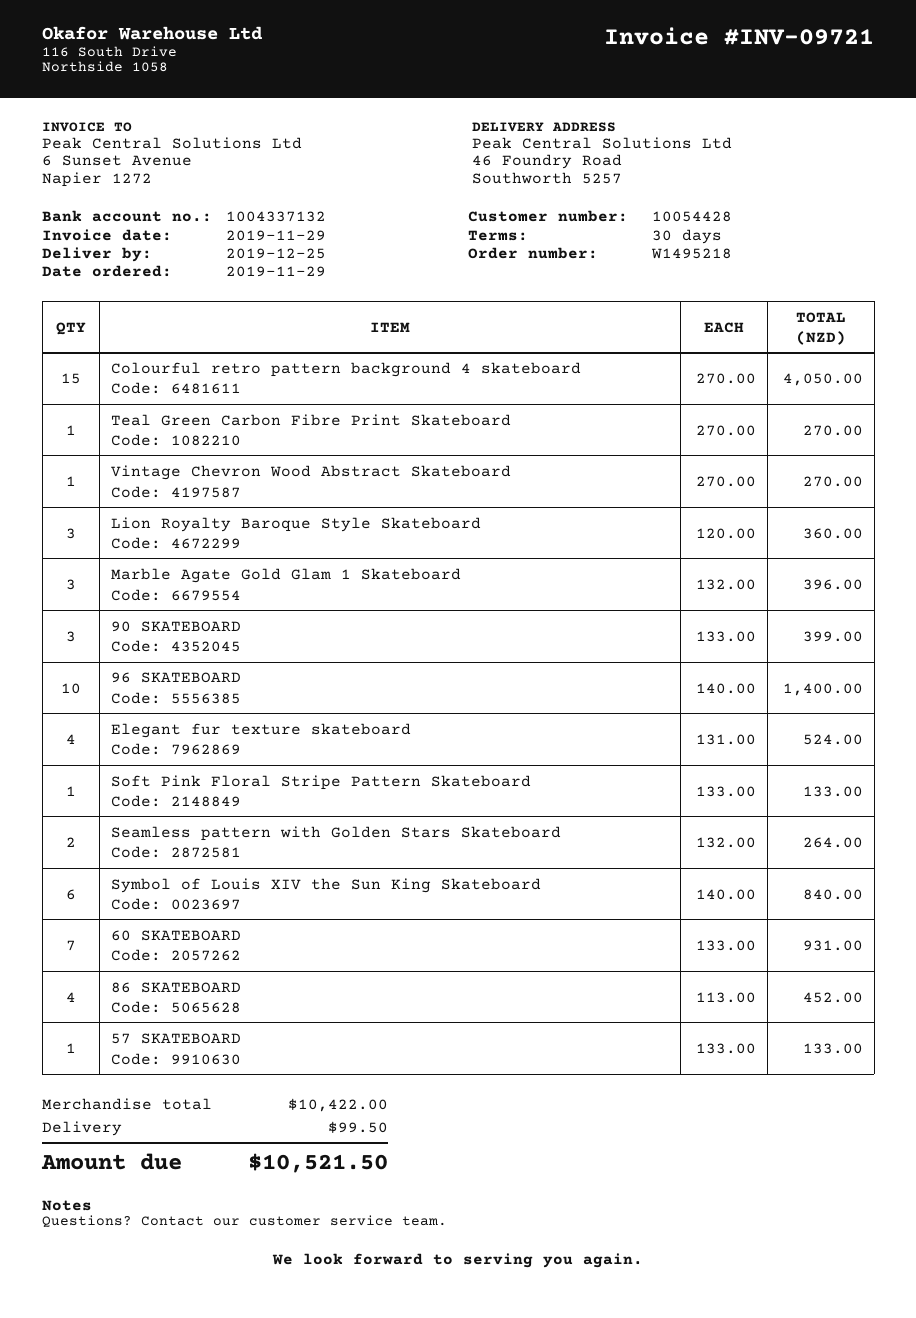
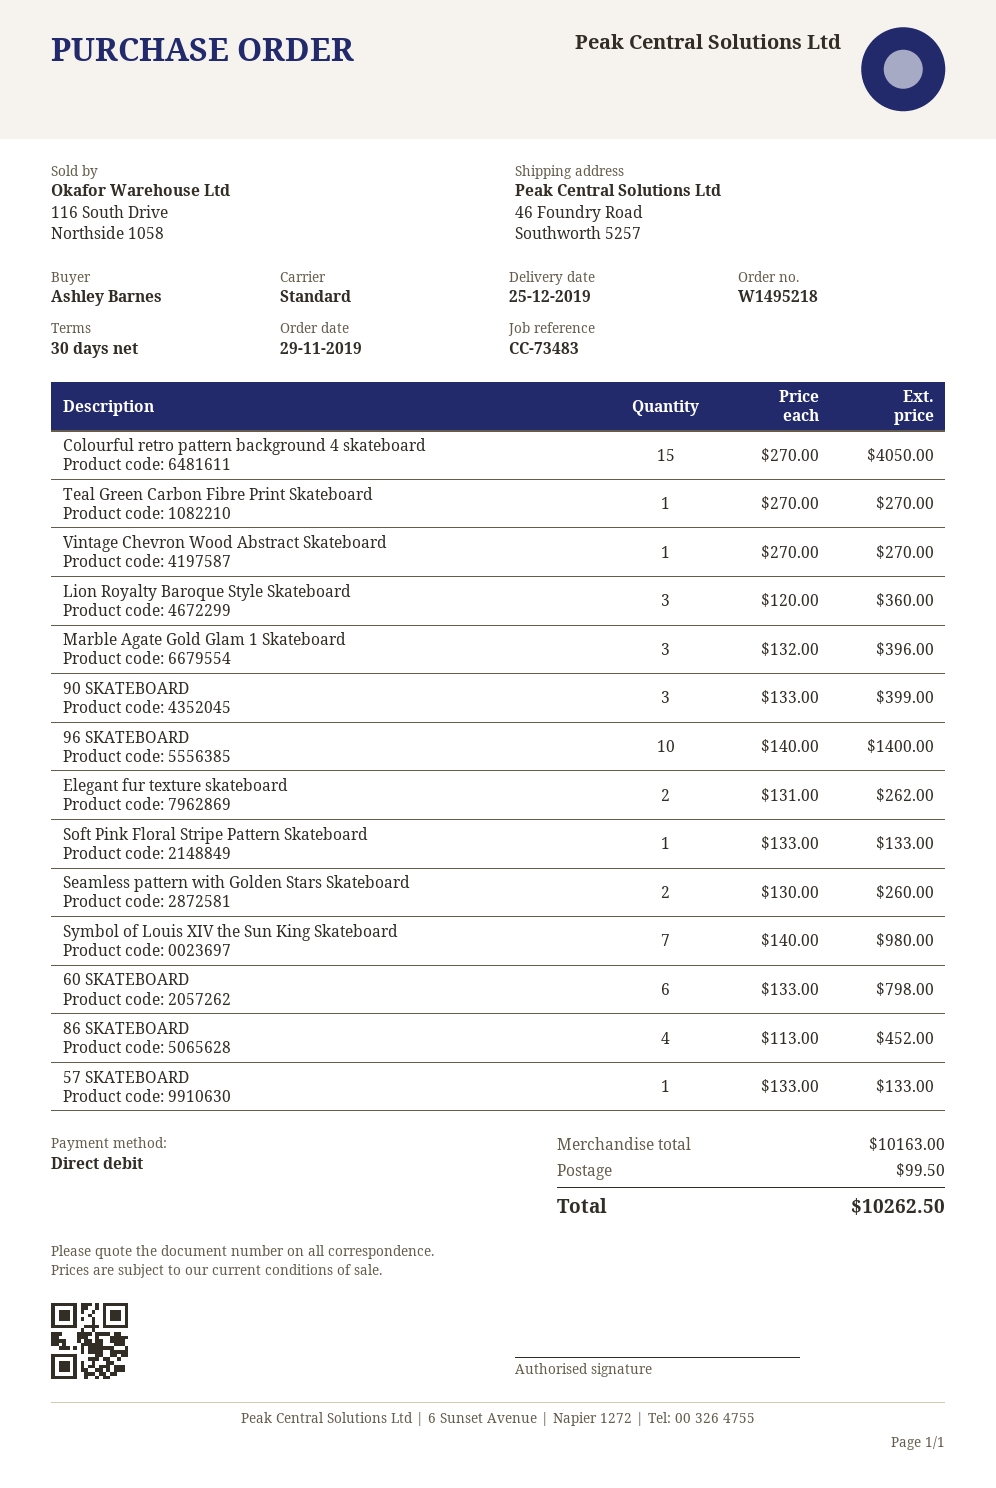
Elegant fur texture skateboard: 4 x 131.00 = 524.00 -> 2 x 131.00 = 262.00
Seamless pattern with Golden Stars Skateboard: 2 x 132.00 = 264.00 -> 2 x 130.00 = 260.00
Symbol of Louis XIV the Sun King Skateboard: 6 x 140.00 = 840.00 -> 7 x 140.00 = 980.00
60 SKATEBOARD: 7 x 133.00 = 931.00 -> 6 x 133.00 = 798.00
subtotal: 10422.00 -> 10163.00
total: 10521.50 -> 10262.50

